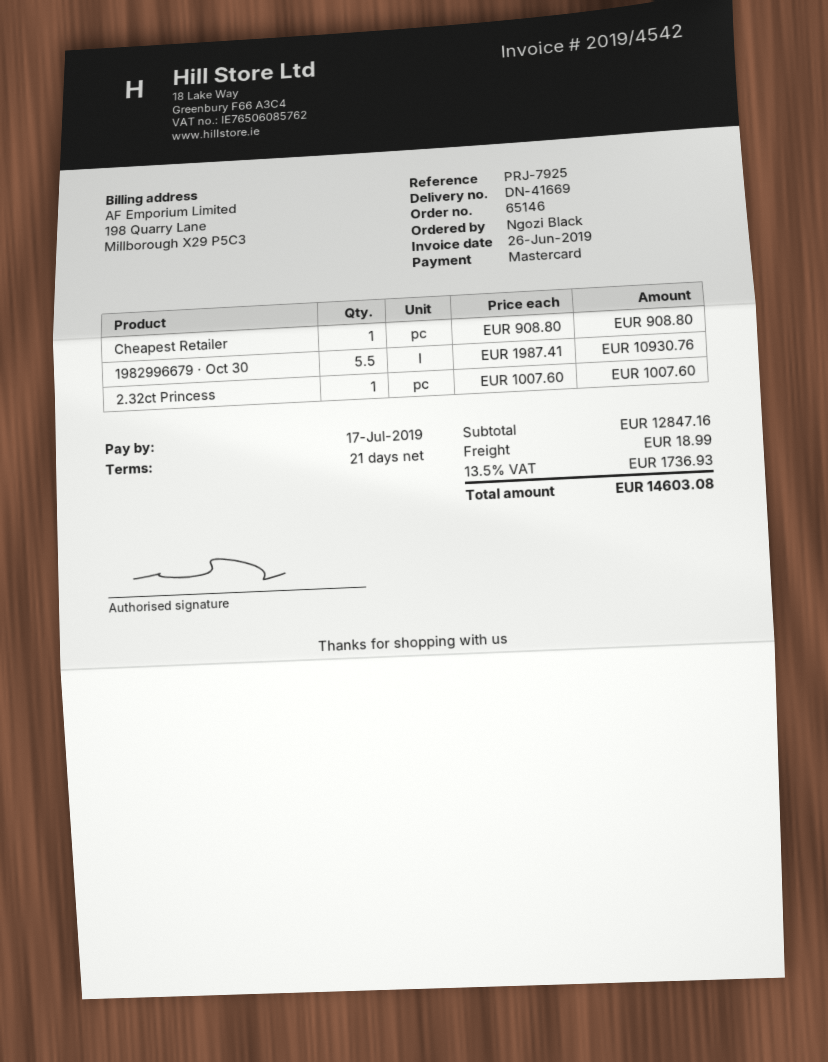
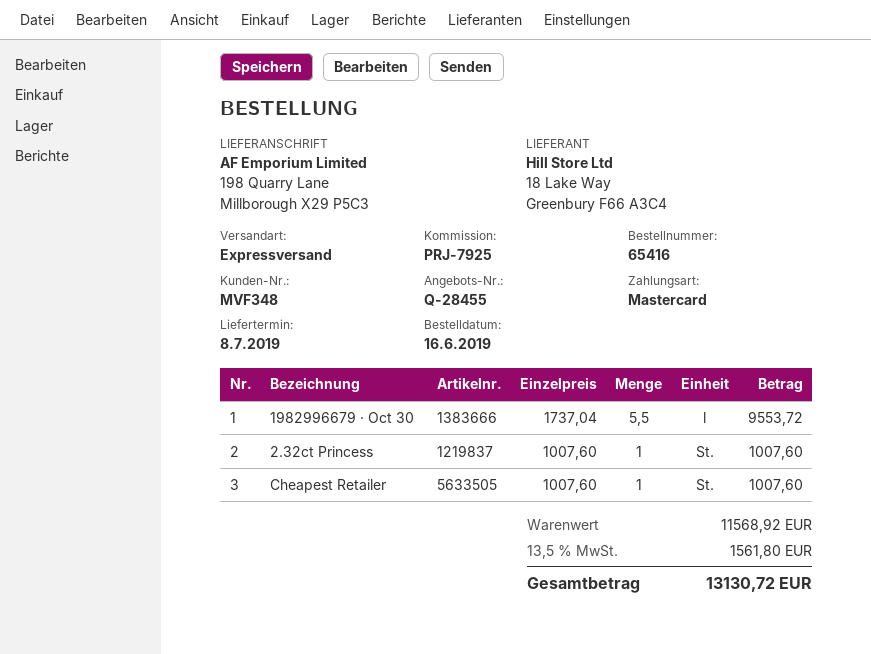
order number: 65146 -> 65416
Cheapest Retailer: 1 x 908.80 = 908.80 -> 1 x 1007.60 = 1007.60
1982996679 · Oct 30: 5.5 x 1987.41 = 10930.76 -> 5.5 x 1737.04 = 9553.72
subtotal: 12847.16 -> 11568.92
shipping: 18.99 -> none
tax: 13.5% = 1736.93 -> 13.5% = 1561.80
total: 14603.08 -> 13130.72

